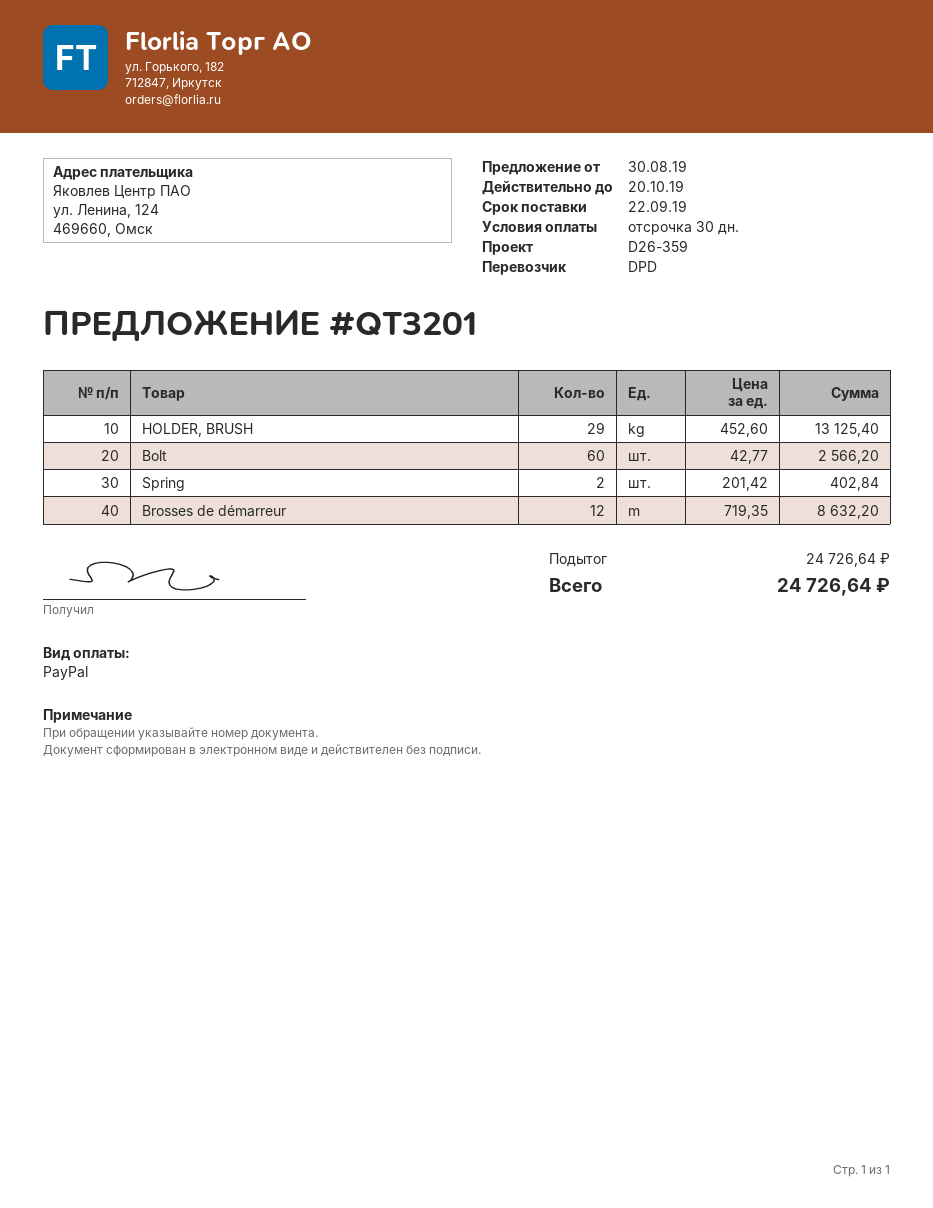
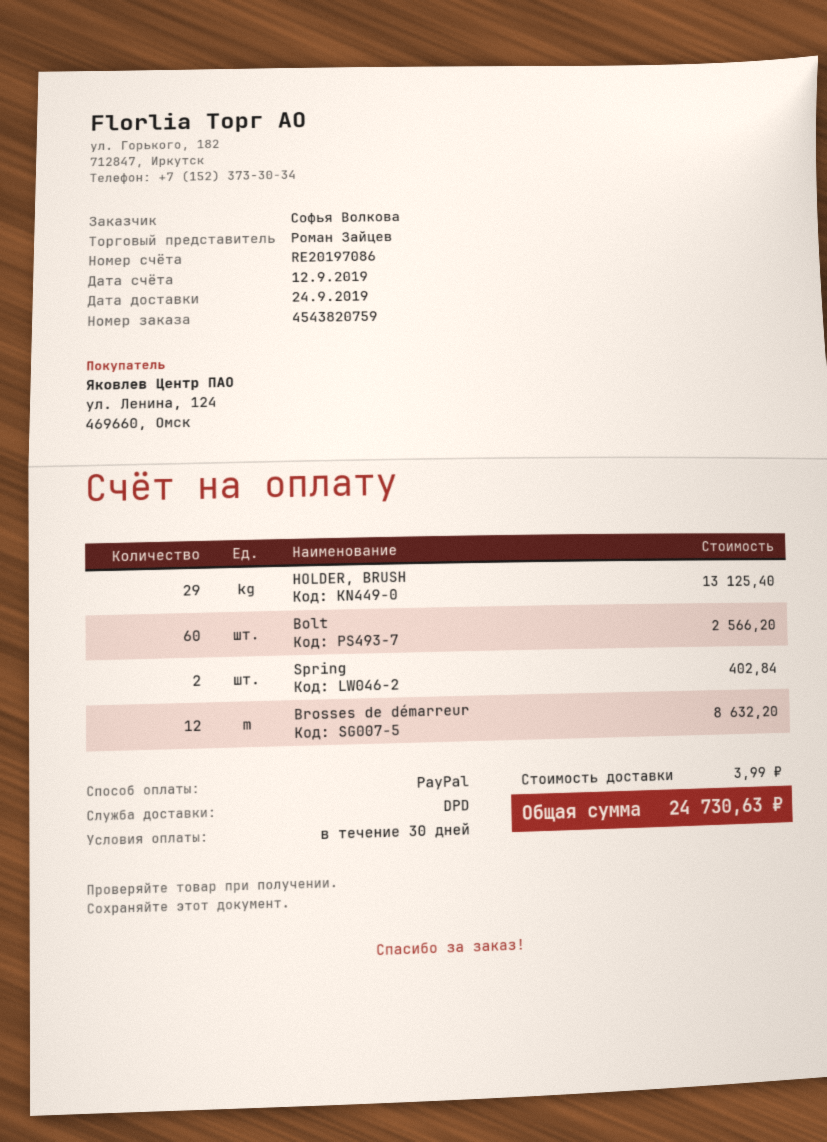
delivery date: 2019-09-22 -> 2019-09-24
shipping: none -> 3.99
total: 24726.64 -> 24730.63

